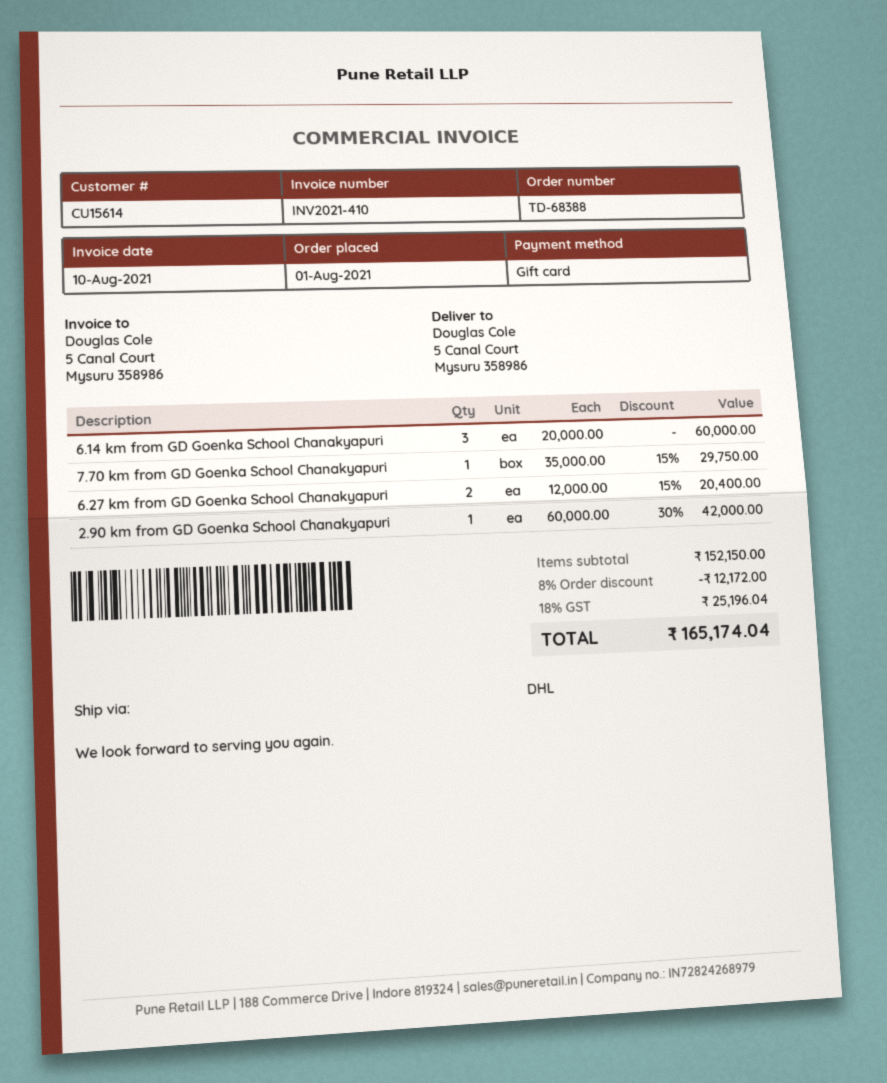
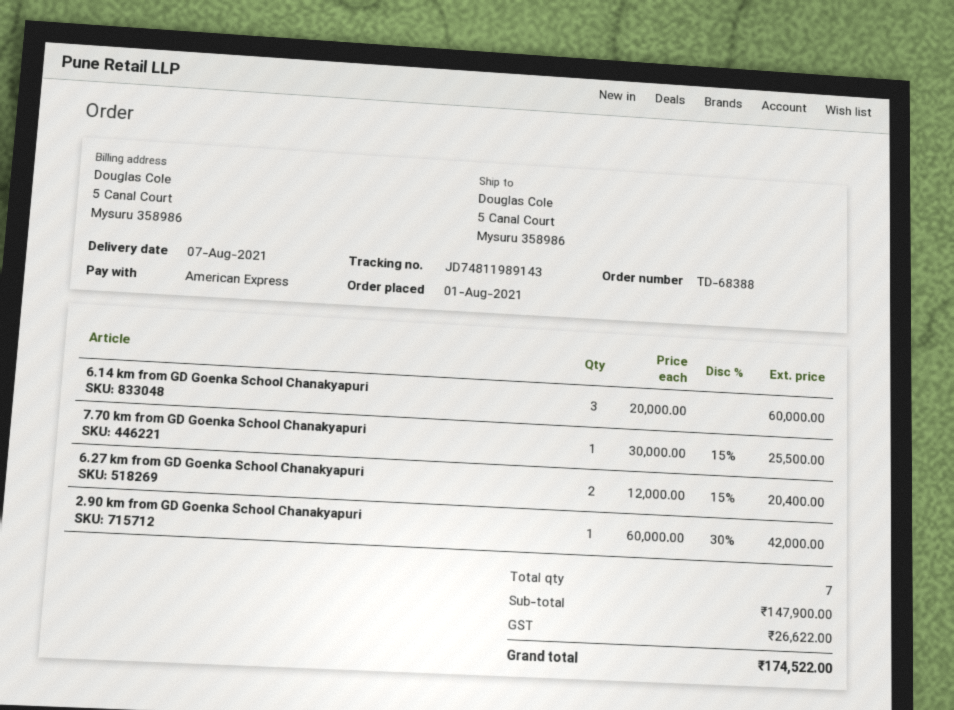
payment method: gift card -> American Express
7.70 km from GD Goenka School Chanakyapuri: 1 x 35000.00 - 15% = 29750.00 -> 1 x 30000.00 - 15% = 25500.00
subtotal: 152150.00 -> 147900.00
discount: 8% = 12172.00 -> none
tax: 25196.04 -> 26622.00
total: 165174.04 -> 174522.00

